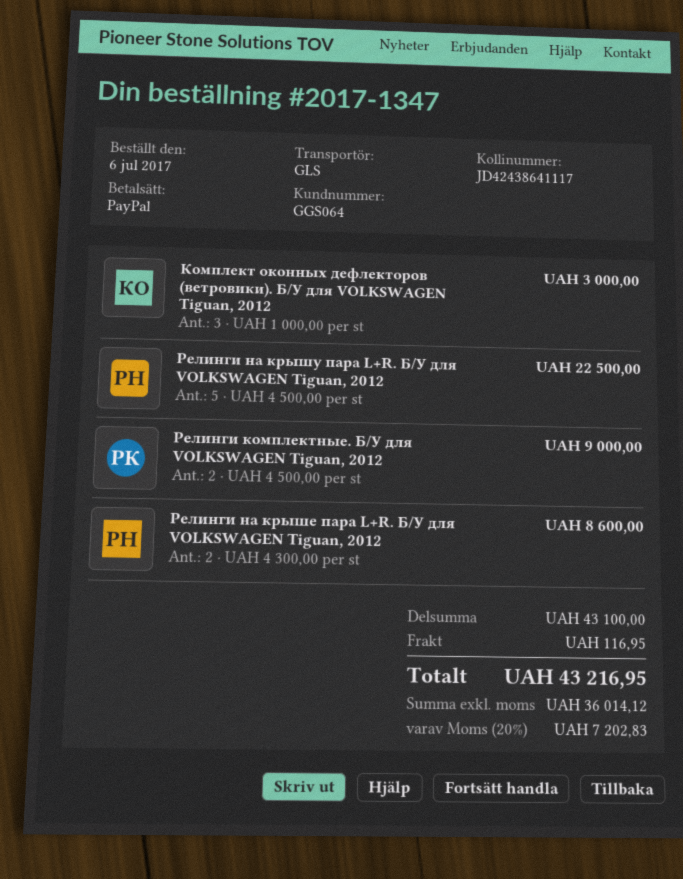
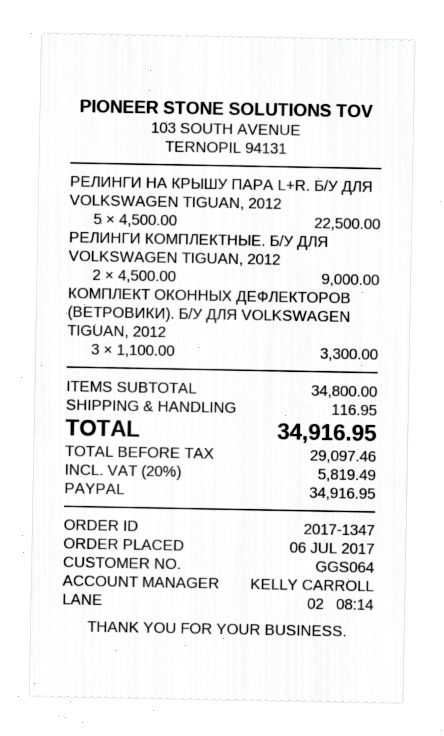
Комплект оконных дефлекторов (ветровики). Б/У для VOLKSWAGEN Tiguan, 2012: 3 x 1000.00 = 3000.00 -> 3 x 1100.00 = 3300.00
Релинги на крыше пара L+R. Б/У для VOLKSWAGEN Tiguan, 2012: 2 x 4300.00 = 8600.00 -> none
subtotal: 43100.00 -> 34800.00
net: 36014.12 -> 29097.46
tax: 20% = 7202.83 -> 20% = 5819.49
total: 43216.95 -> 34916.95

